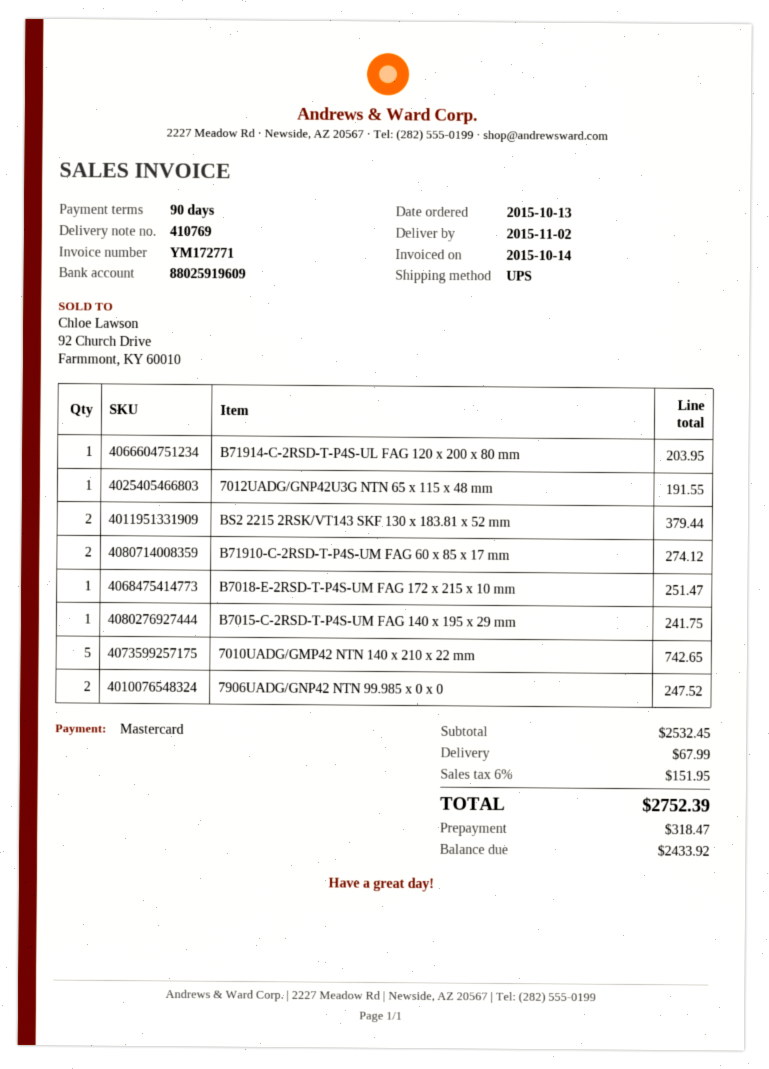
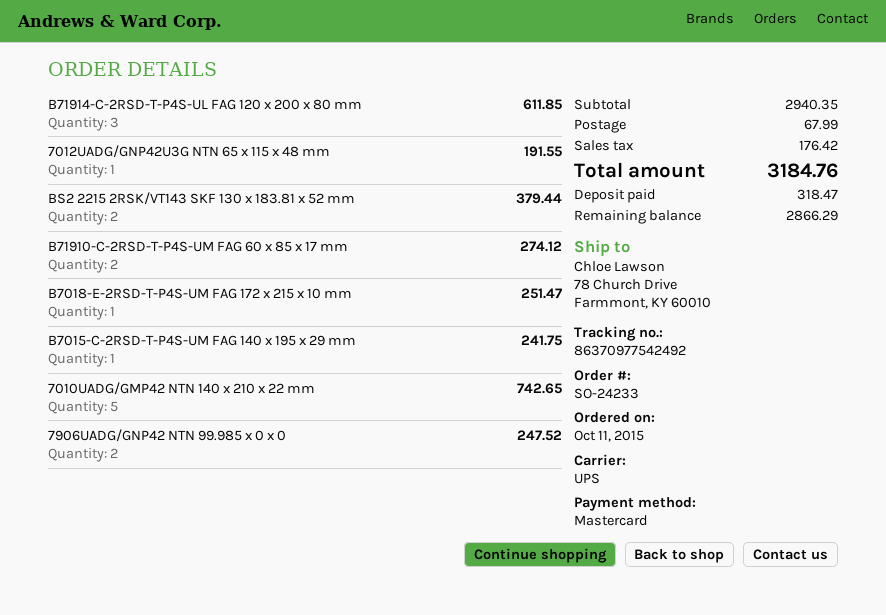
order date: 2015-10-13 -> 2015-10-11
B71914-C-2RSD-T-P4S-UL FAG 120 x 200 x 80 mm: 1 for 203.95 -> 3 for 611.85
subtotal: 2532.45 -> 2940.35
tax: 151.95 -> 176.42
total: 2752.39 -> 3184.76
balance: 2433.92 -> 2866.29

